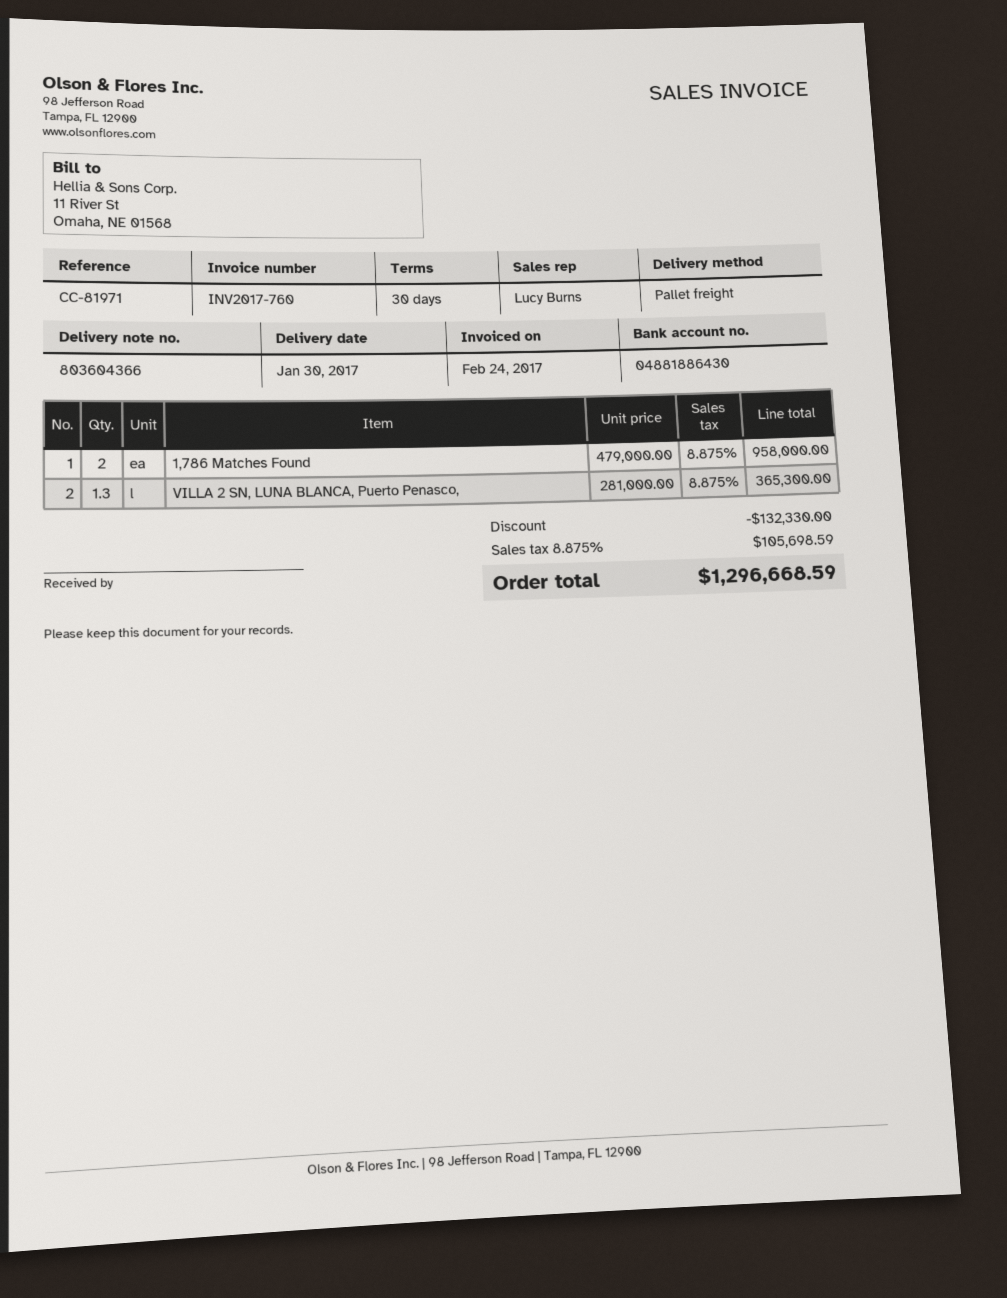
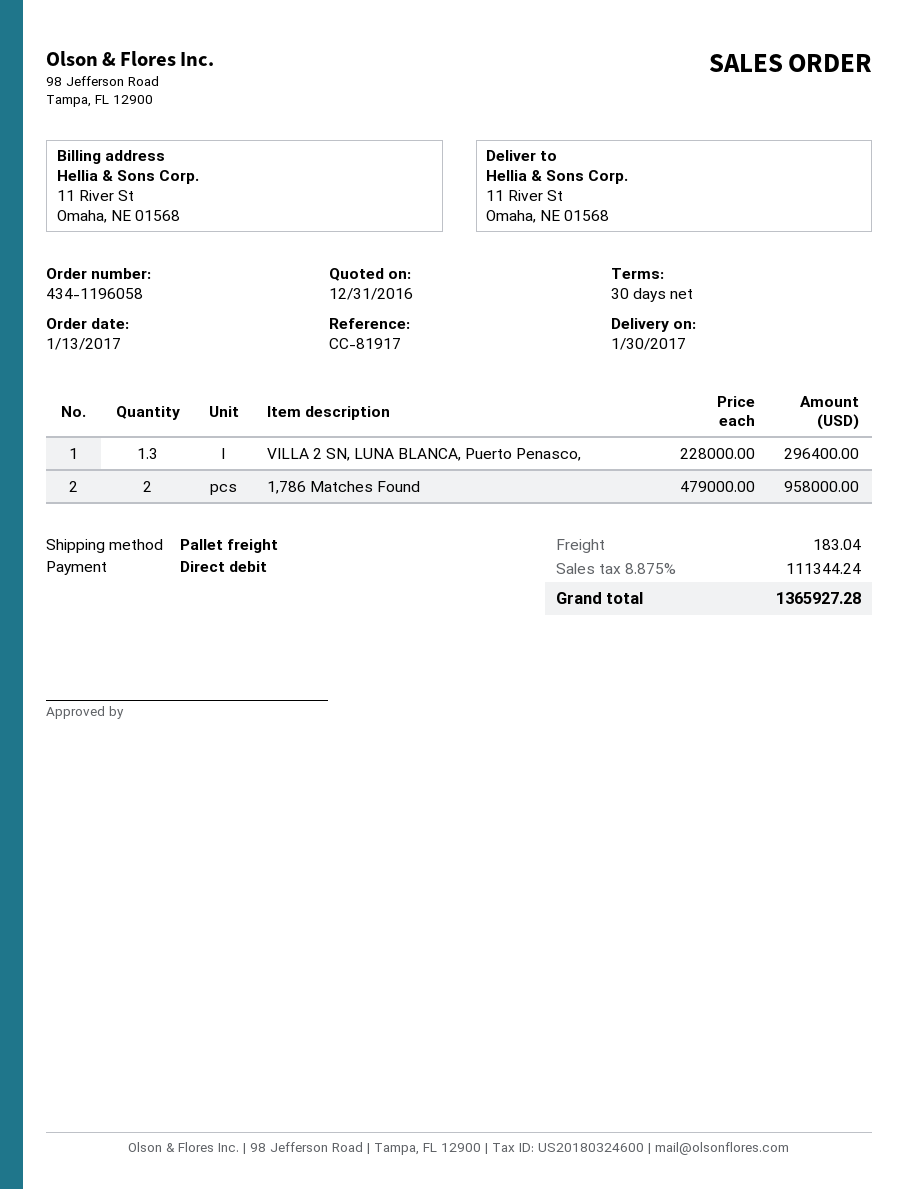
reference: CC-81971 -> CC-81917
VILLA 2 SN, LUNA BLANCA, Puerto Penasco,: 1.3 x 281000.00 = 365300.00 -> 1.3 x 228000.00 = 296400.00
discount: 132330.00 -> none
shipping: none -> 183.04
tax: 8.875% = 105698.59 -> 8.875% = 111344.24
total: 1296668.59 -> 1365927.28

